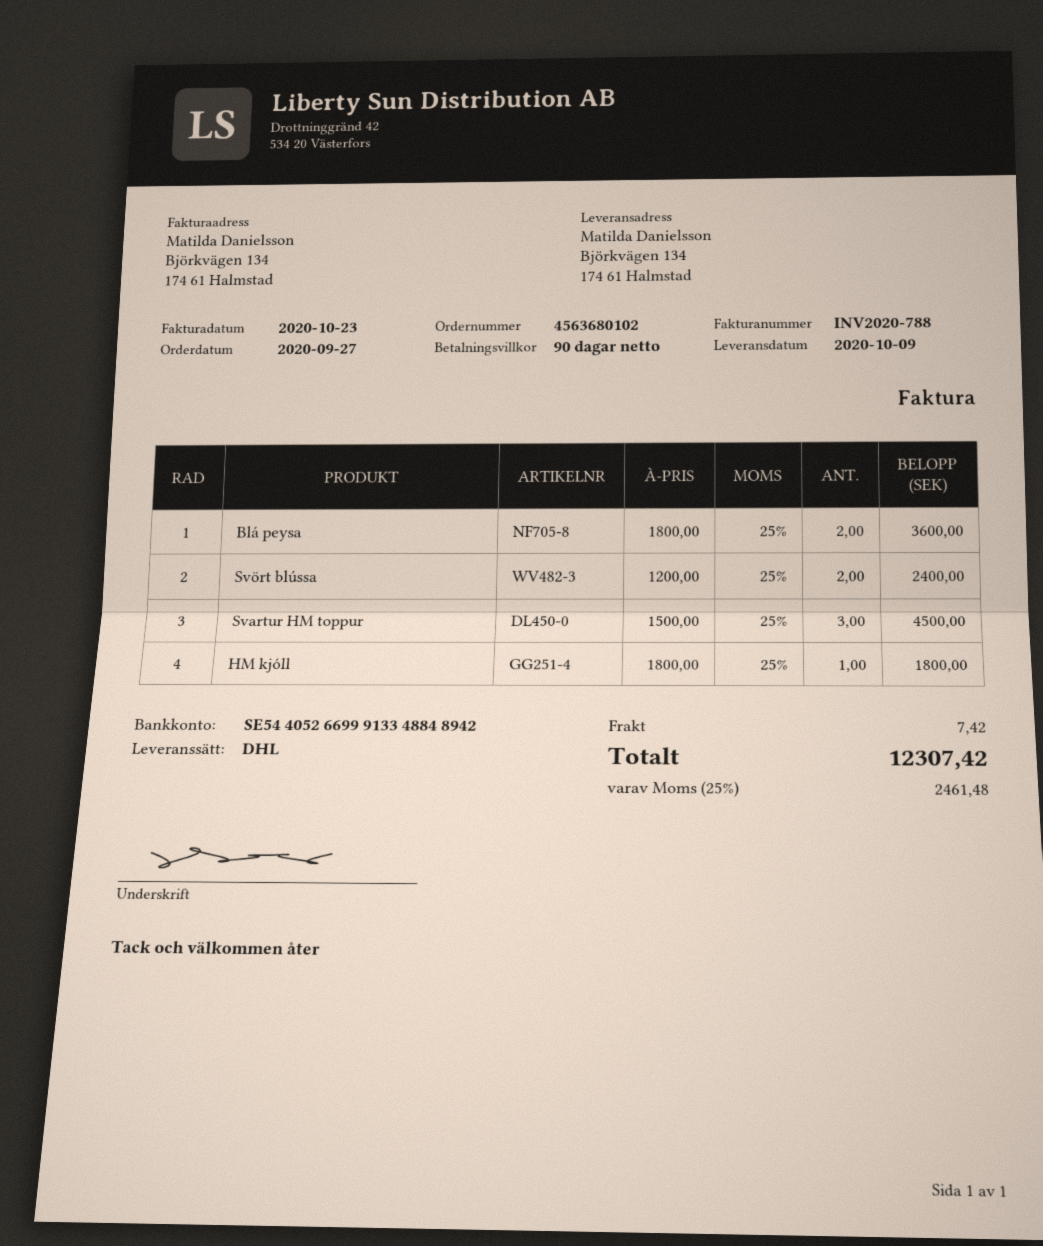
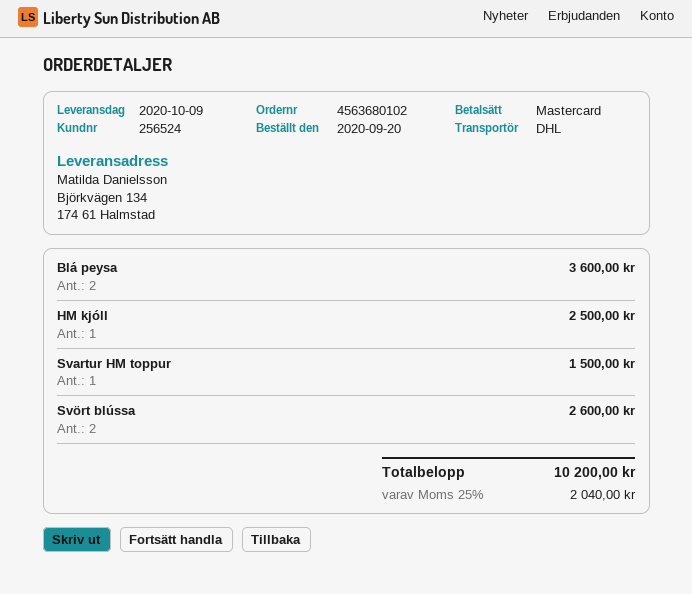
order date: 2020-09-27 -> 2020-09-20
Svört blússa: 2 for 2400.00 -> 2 for 2600.00
Svartur HM toppur: 3 for 4500.00 -> 1 for 1500.00
HM kjóll: 1 for 1800.00 -> 1 for 2500.00
shipping: 7.42 -> none
tax: 25% = 2461.48 -> 25% = 2040.00
total: 12307.42 -> 10200.00

